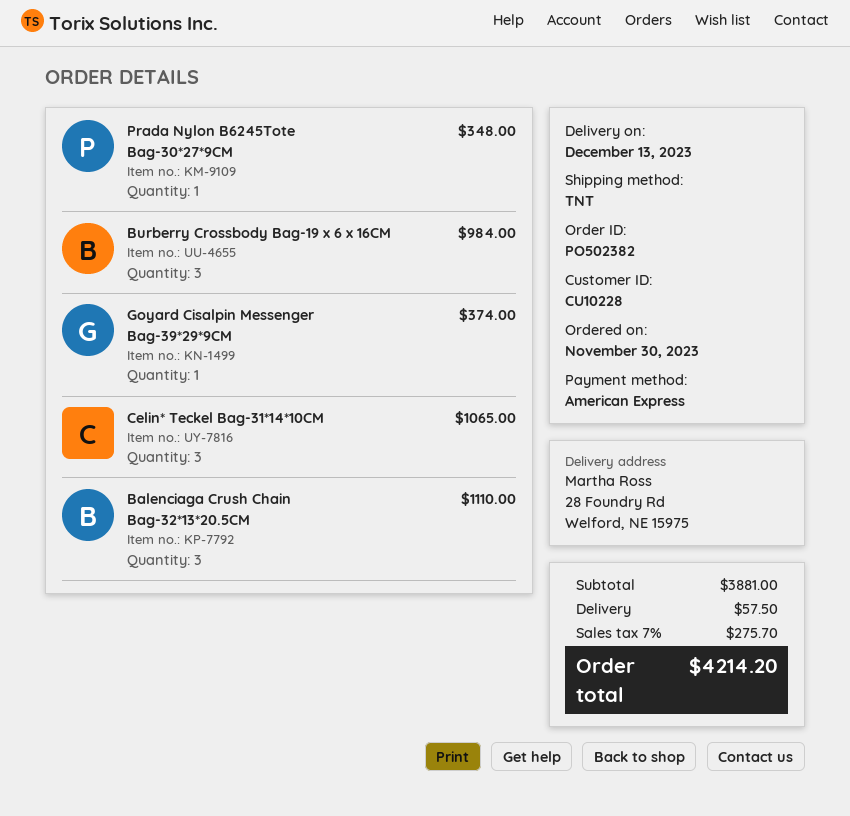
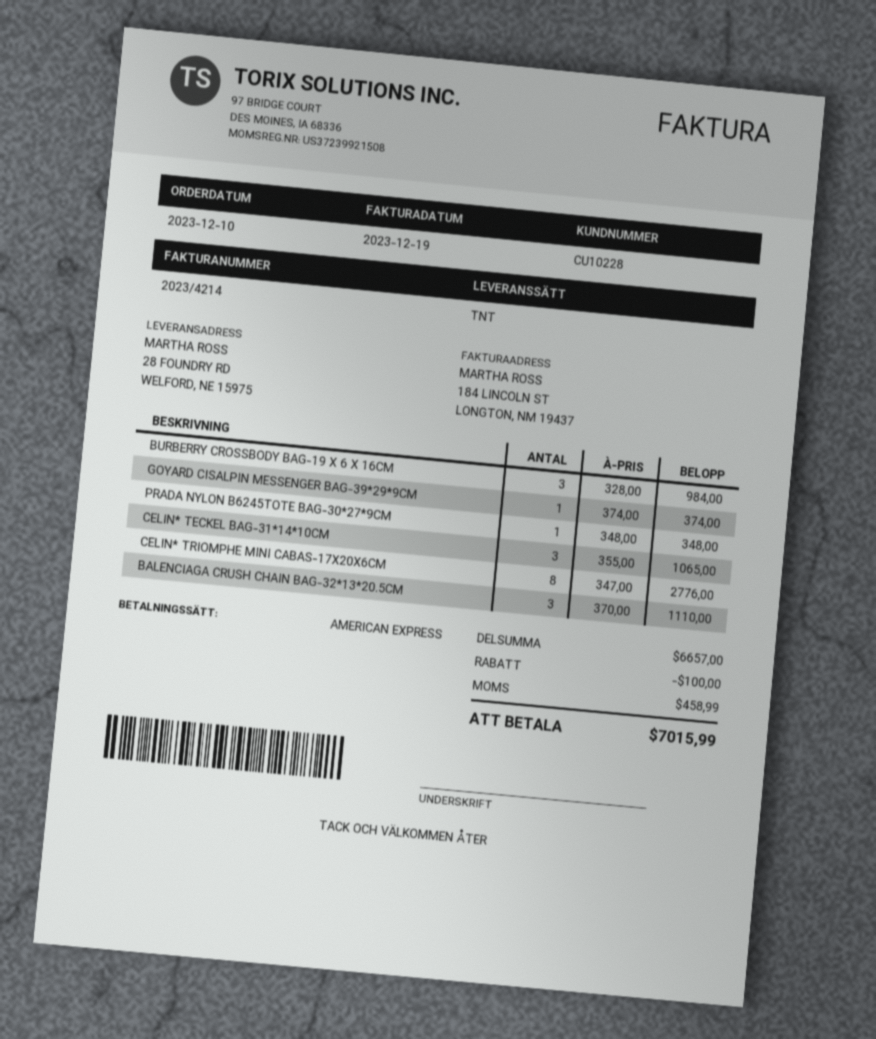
order date: 2023-11-30 -> 2023-12-10
CELIN* TRIOMPHE MINI CABAS-17X20X6CM: none -> 8 for 2776.00
subtotal: 3881.00 -> 6657.00
discount: none -> 100.00
shipping: 57.50 -> none
tax: 275.70 -> 458.99
total: 4214.20 -> 7015.99

